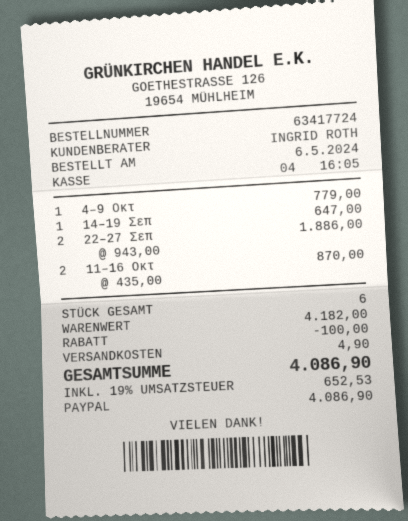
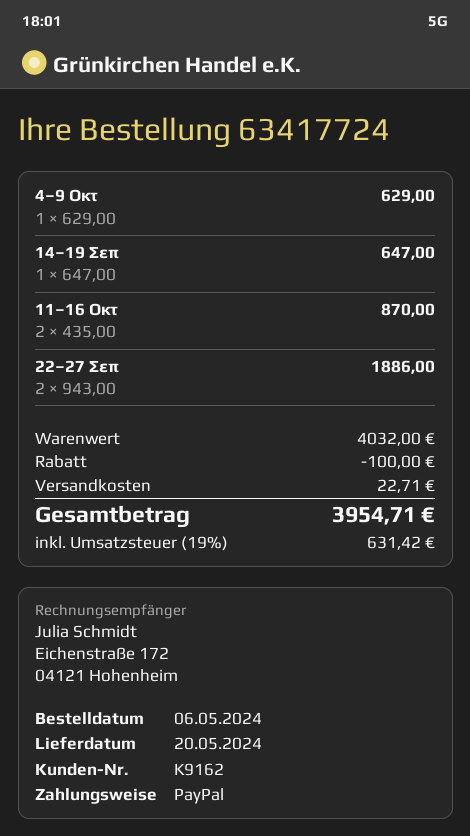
4–9 Οκτ: 1 x 779.00 = 779.00 -> 1 x 629.00 = 629.00
subtotal: 4182.00 -> 4032.00
shipping: 4.90 -> 22.71
tax: 19% = 652.53 -> 19% = 631.42
total: 4086.90 -> 3954.71

